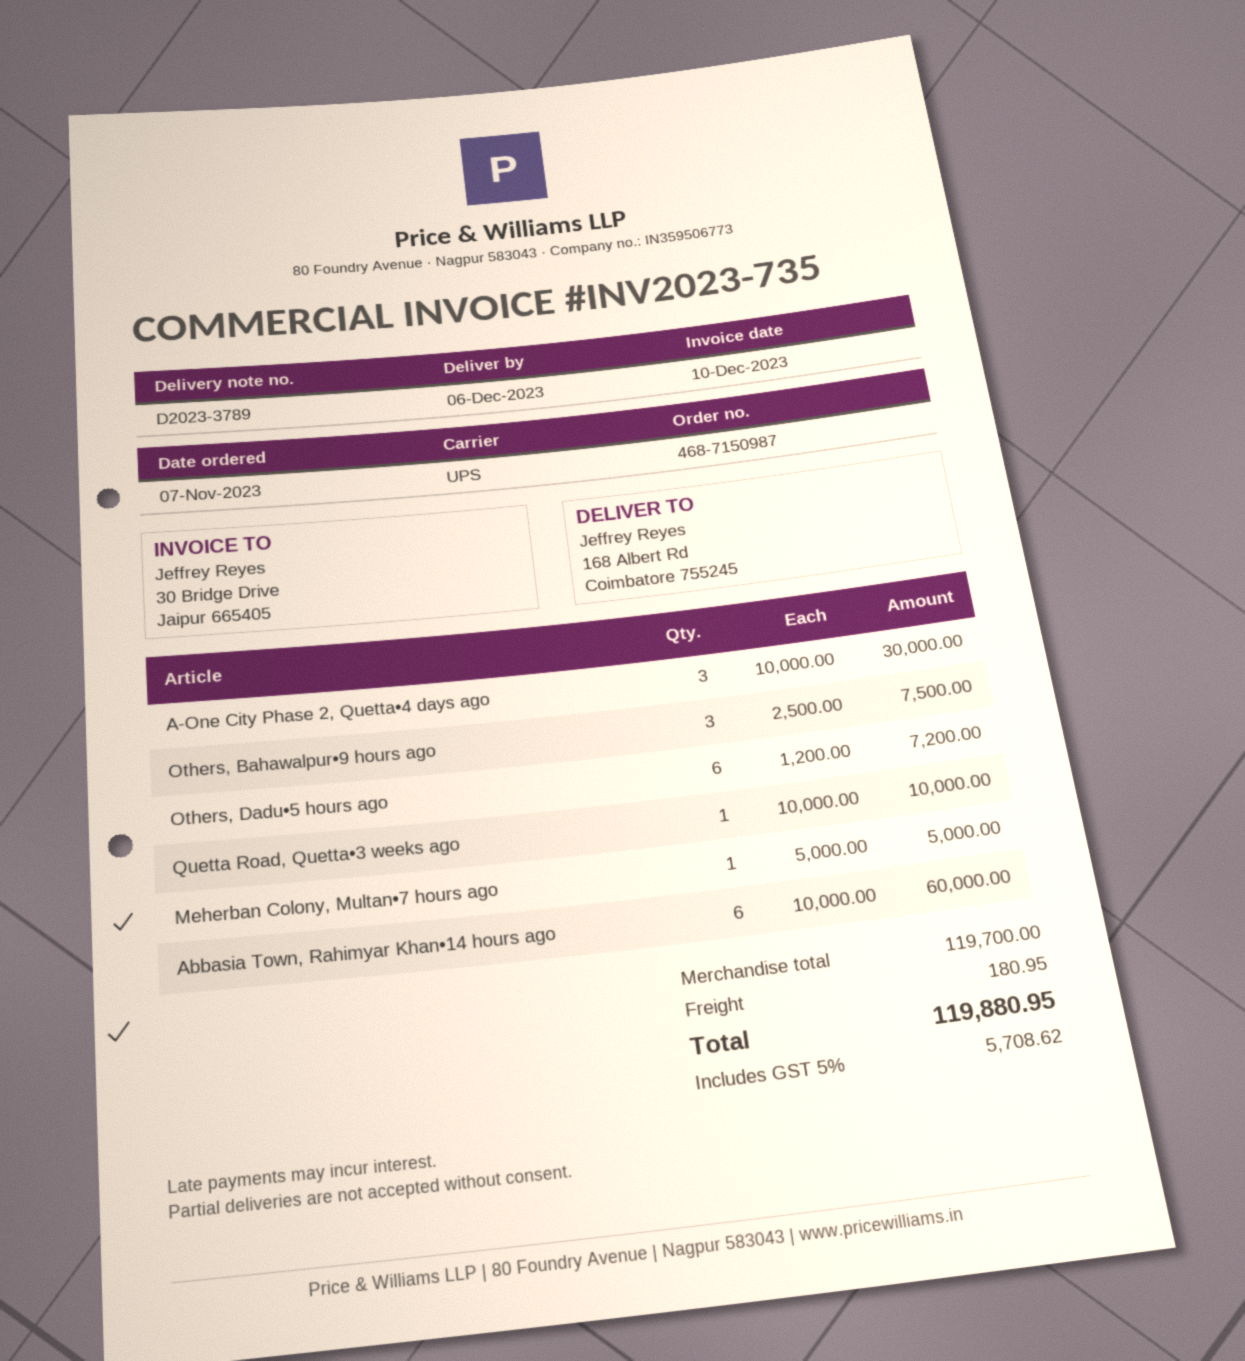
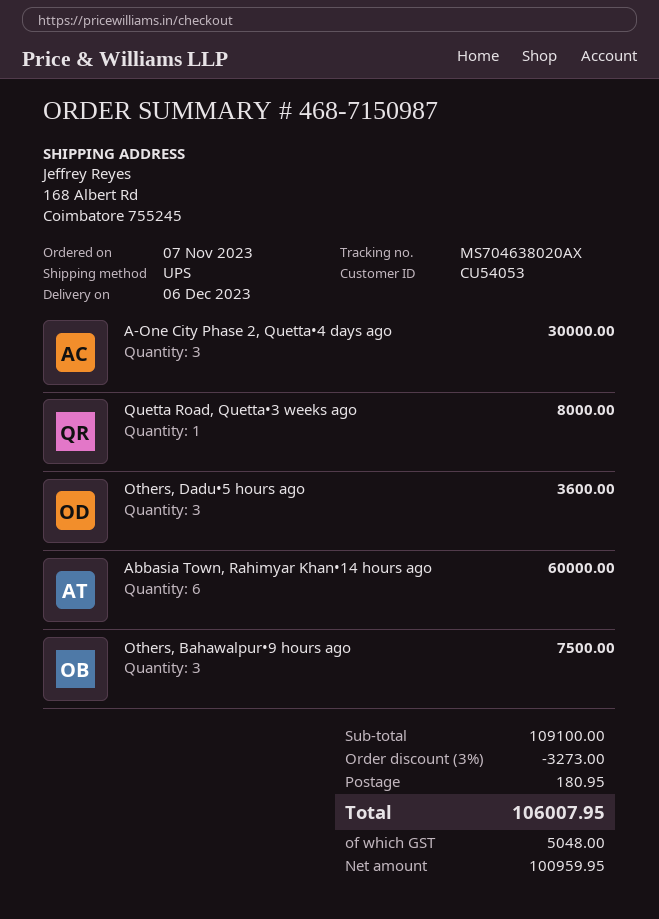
Others, Dadu•5 hours ago: 6 for 7200.00 -> 3 for 3600.00
Quetta Road, Quetta•3 weeks ago: 1 for 10000.00 -> 1 for 8000.00
Meherban Colony, Multan•7 hours ago: 1 for 5000.00 -> none
subtotal: 119700.00 -> 109100.00
discount: none -> 3% = 3273.00
tax: 5708.62 -> 5048.00
total: 119880.95 -> 106007.95

